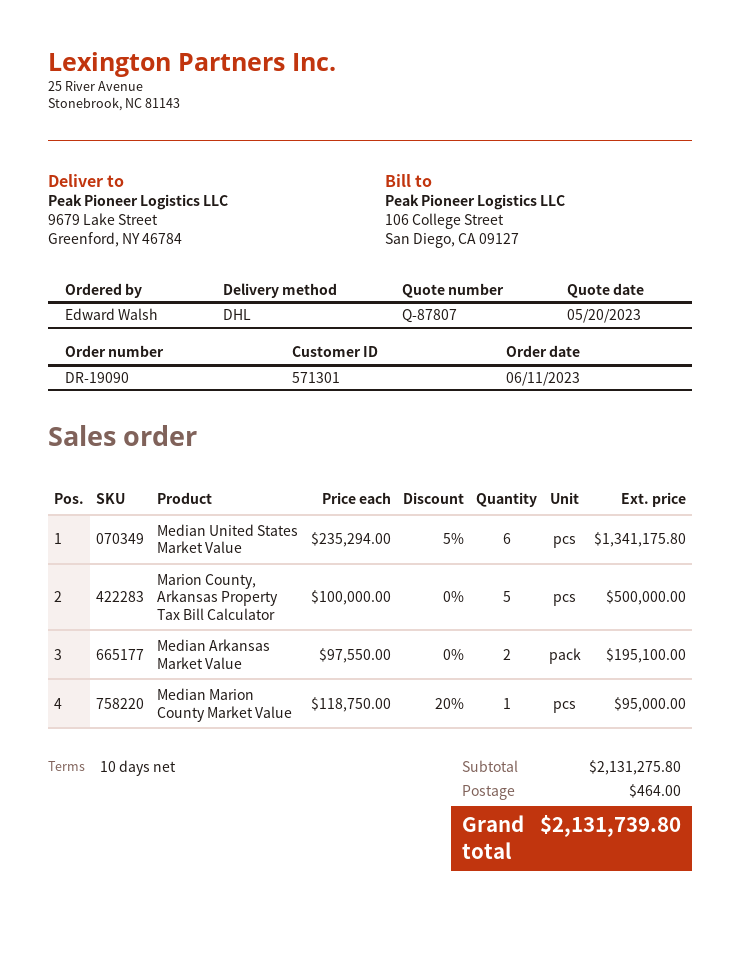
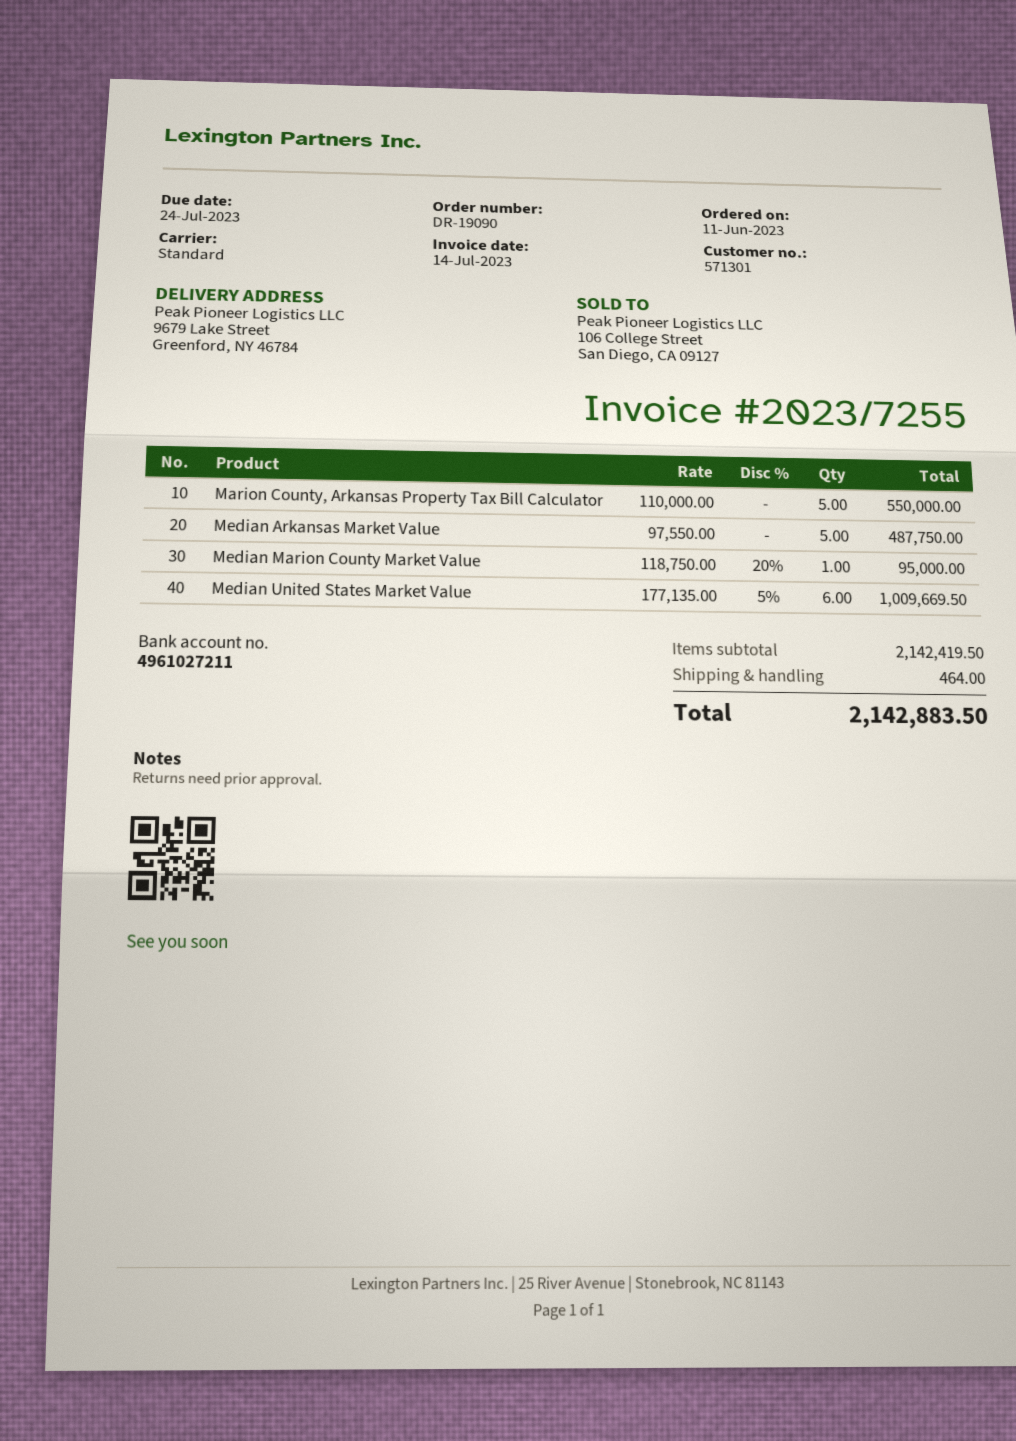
shipping method: DHL -> standard
Median United States Market Value: 6 x 235294.00 - 5% = 1341175.80 -> 6 x 177135.00 - 5% = 1009669.50
Marion County, Arkansas Property Tax Bill Calculator: 5 x 100000.00 = 500000.00 -> 5 x 110000.00 = 550000.00
Median Arkansas Market Value: 2 x 97550.00 = 195100.00 -> 5 x 97550.00 = 487750.00
subtotal: 2131275.80 -> 2142419.50
total: 2131739.80 -> 2142883.50

